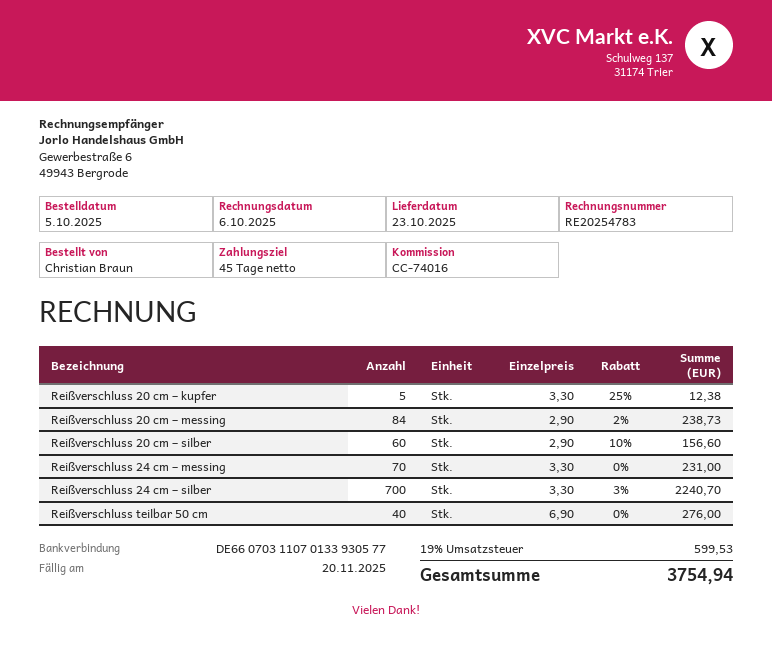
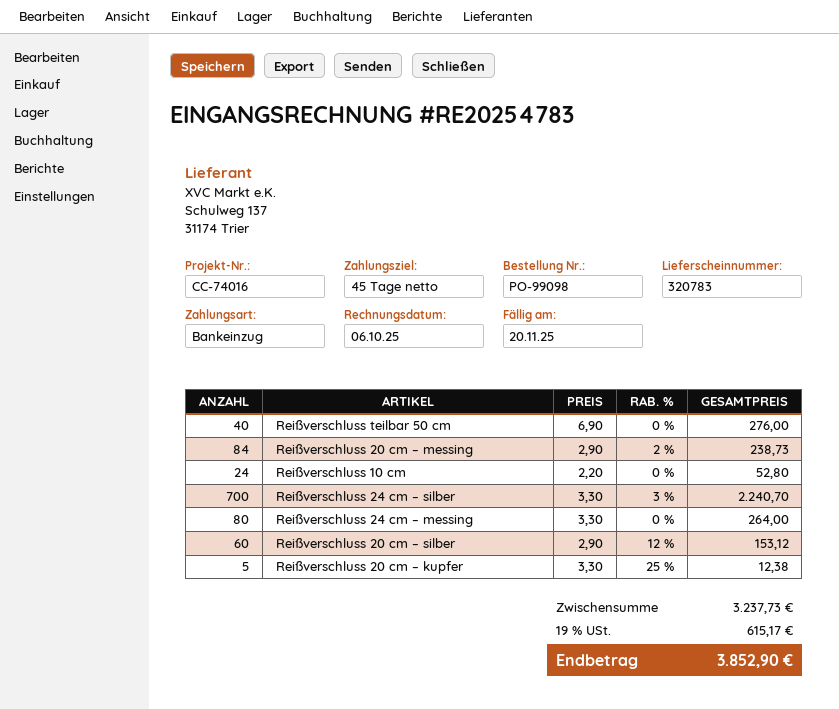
Reißverschluss 20 cm – silber: 60 x 2.90 - 10% = 156.60 -> 60 x 2.90 - 12% = 153.12
Reißverschluss 24 cm – messing: 70 x 3.30 = 231.00 -> 80 x 3.30 = 264.00
Reißverschluss 10 cm: none -> 24 x 2.20 = 52.80
tax: 19% = 599.53 -> 19% = 615.17
total: 3754.94 -> 3852.90

